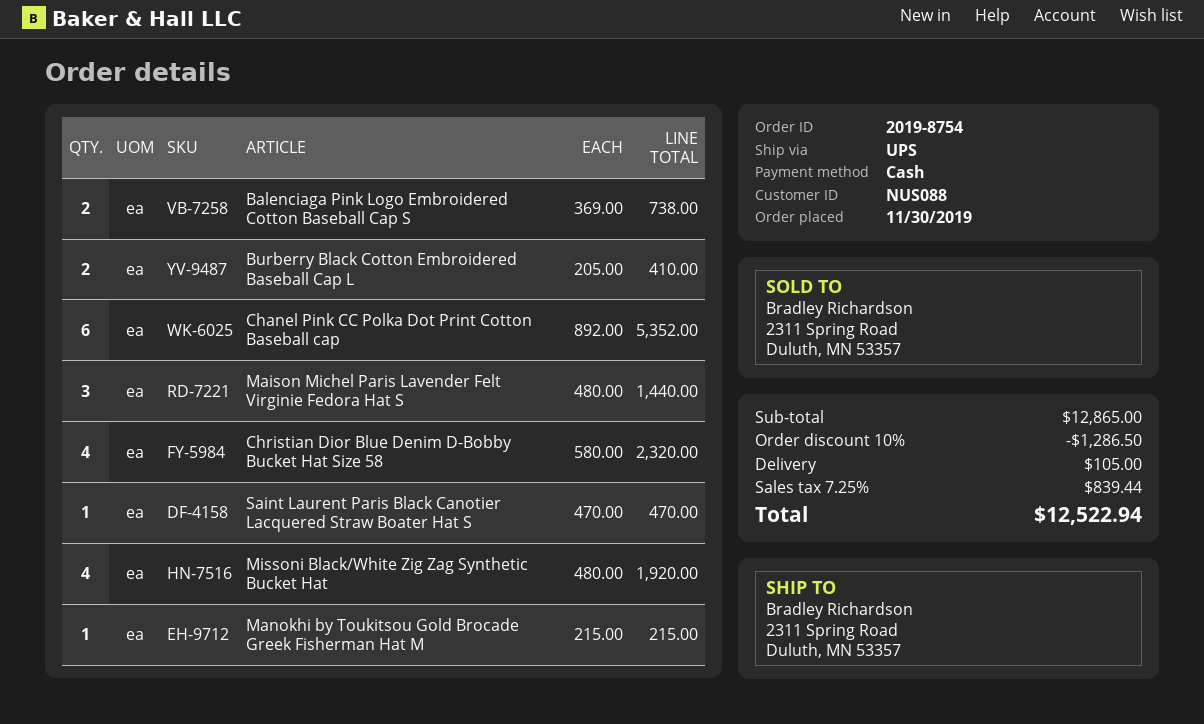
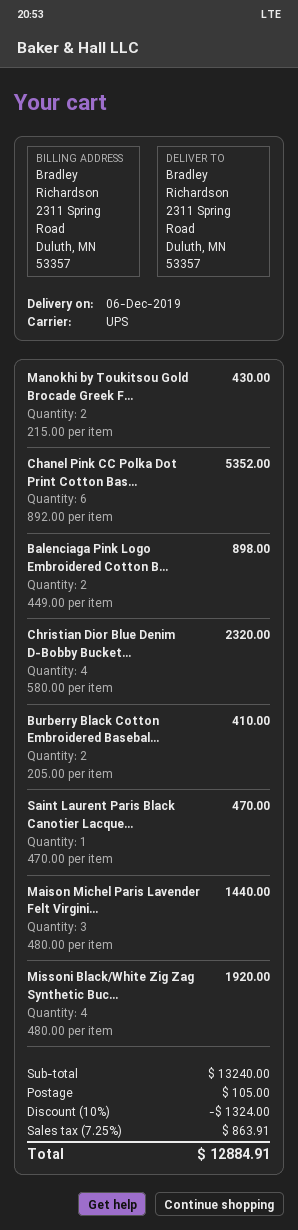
Balenciaga Pink Logo Embroidered Cotton Baseball Cap S: 2 x 369.00 = 738.00 -> 2 x 449.00 = 898.00
Manokhi by Toukitsou Gold Brocade Greek Fisherman Hat M: 1 x 215.00 = 215.00 -> 2 x 215.00 = 430.00
subtotal: 12865.00 -> 13240.00
discount: 10% = 1286.50 -> 10% = 1324.00
tax: 7.25% = 839.44 -> 7.25% = 863.91
total: 12522.94 -> 12884.91

